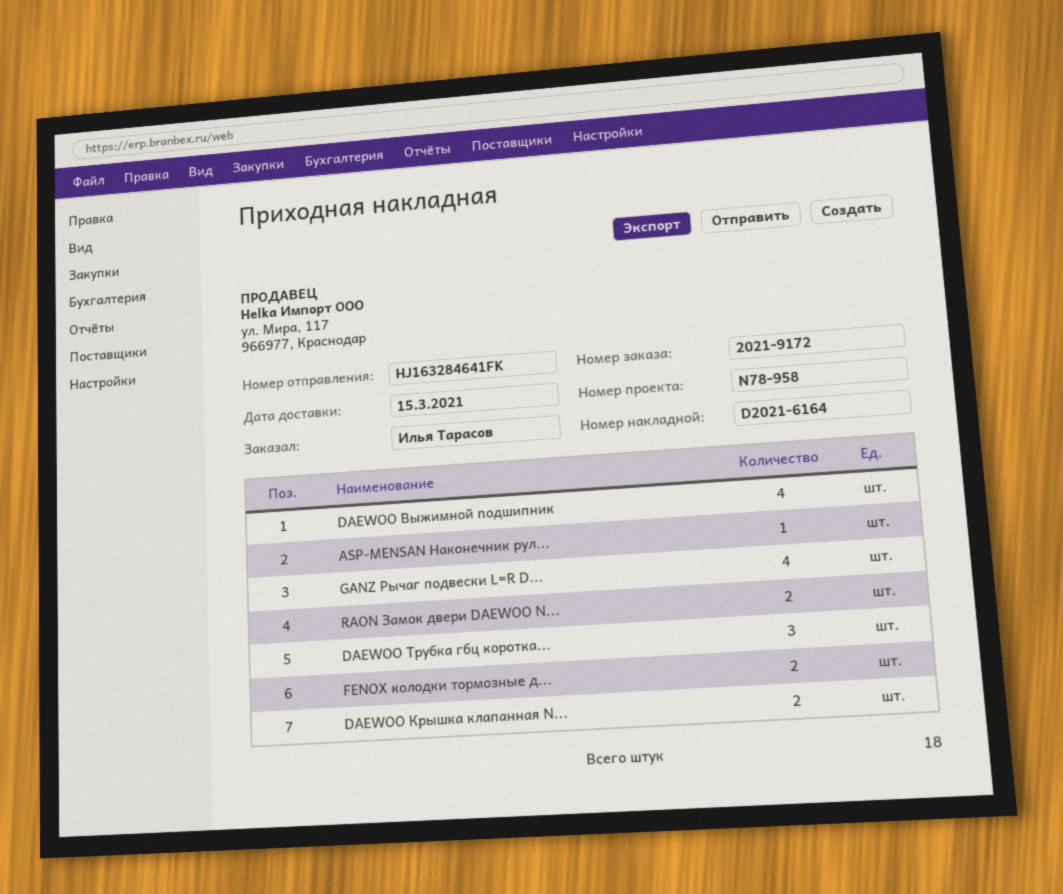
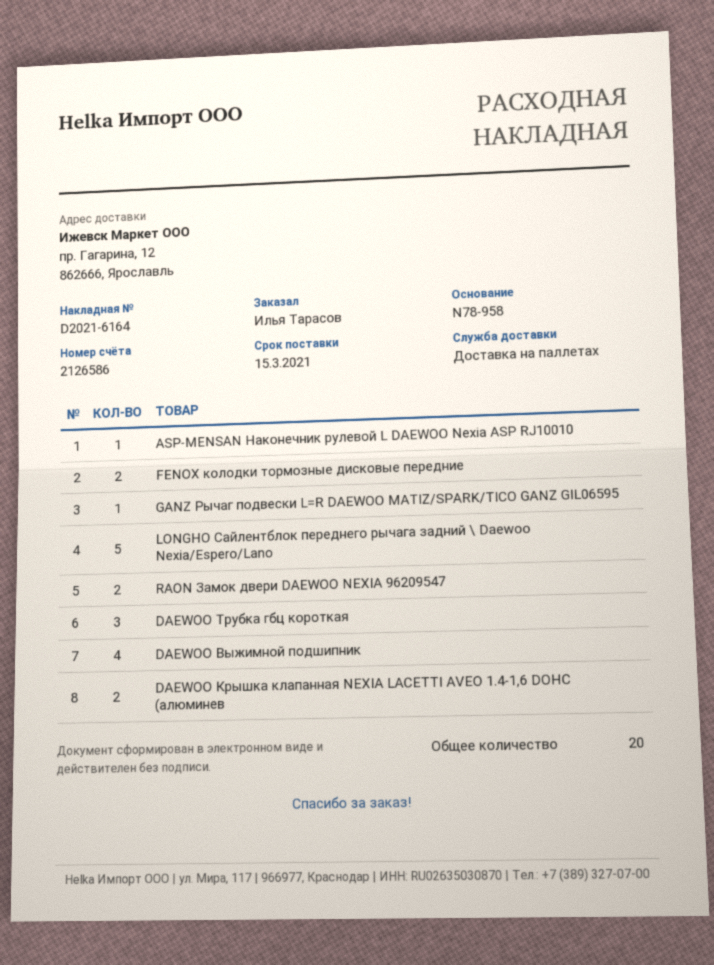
GANZ Рычаг подвески L=R D...: 4 -> 1
LONGHO Сайлентблок переднего рычага задний \ Daewoo Nexia/Espero/Lano: none -> 5
total quantity: 18 -> 20

